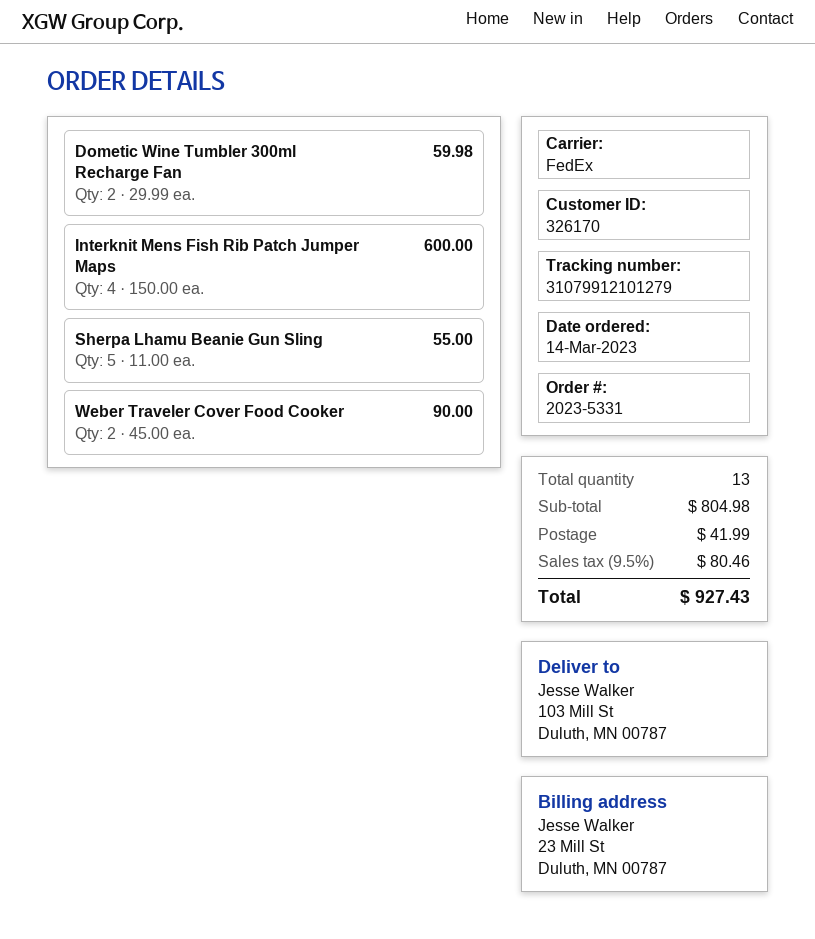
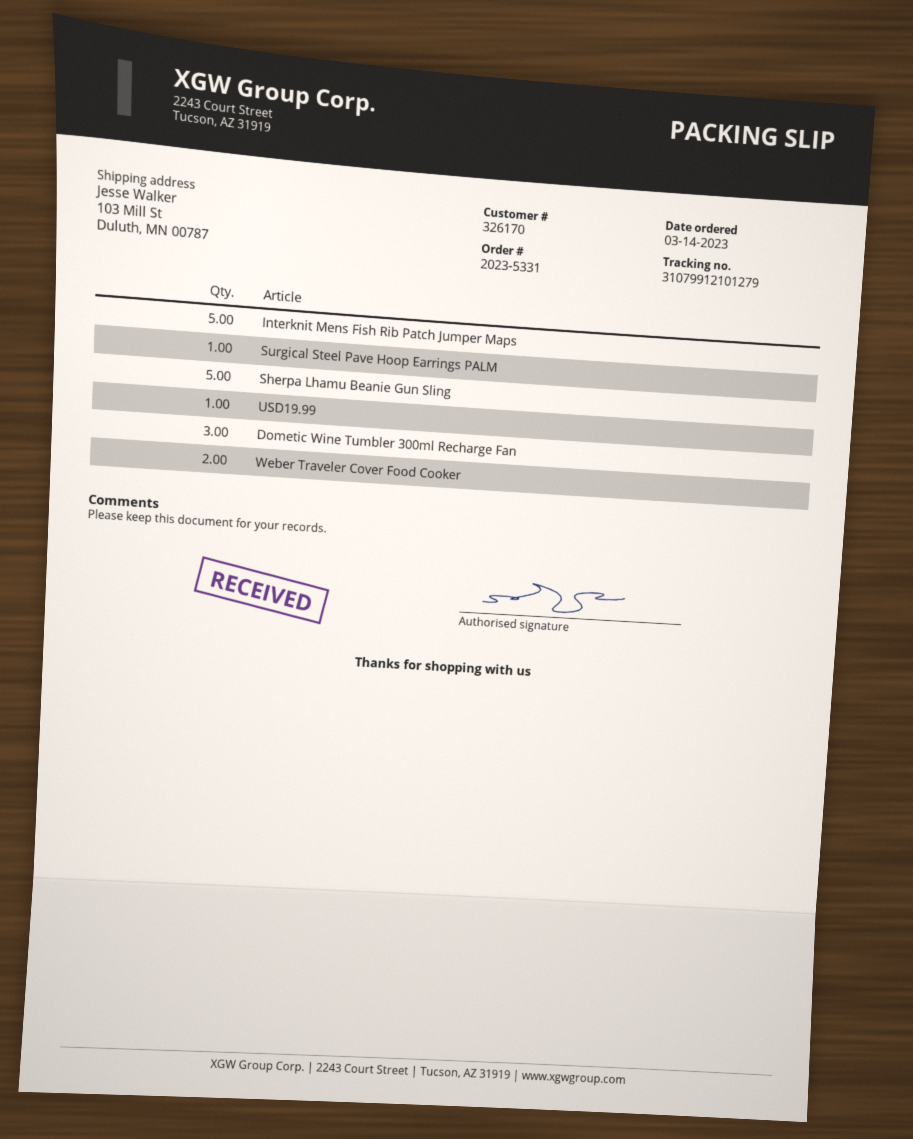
Dometic Wine Tumbler 300ml Recharge Fan: 2 -> 3
Interknit Mens Fish Rib Patch Jumper Maps: 4 -> 5
Surgical Steel Pave Hoop Earrings PALM: none -> 1
USD19.99: none -> 1

